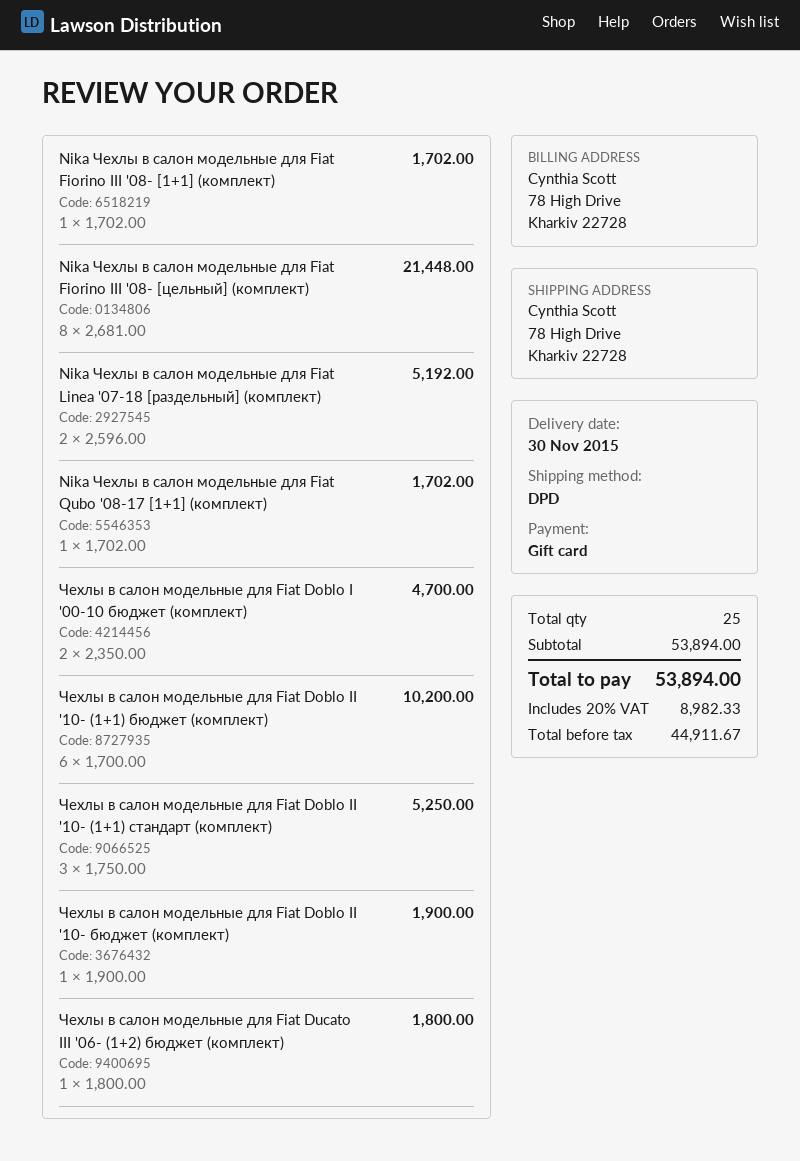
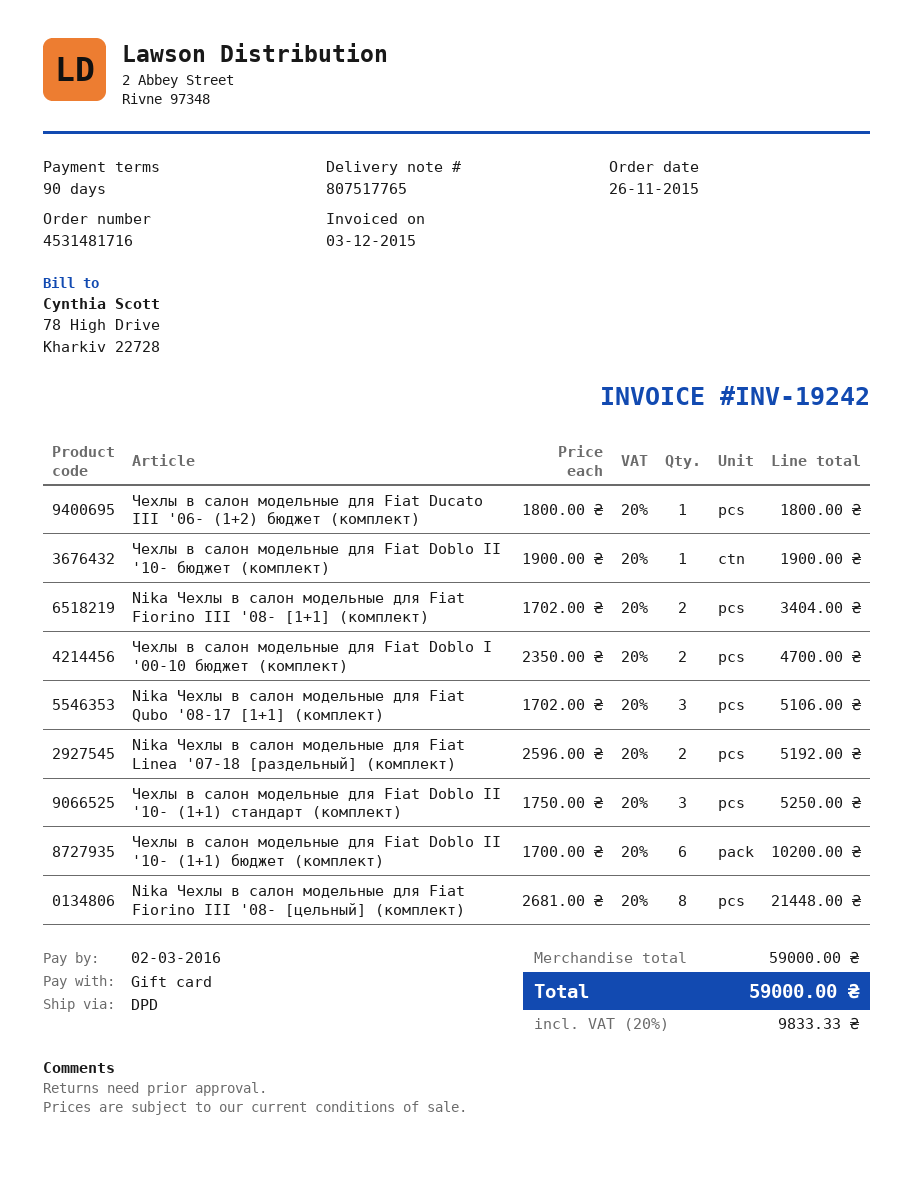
Nika Чехлы в салон модельные для Fiat Fiorino III '08- [1+1] (комплект): 1 x 1702.00 = 1702.00 -> 2 x 1702.00 = 3404.00
Nika Чехлы в салон модельные для Fiat Qubo '08-17 [1+1] (комплект): 1 x 1702.00 = 1702.00 -> 3 x 1702.00 = 5106.00
subtotal: 53894.00 -> 59000.00
tax: 20% = 8982.33 -> 20% = 9833.33
total: 53894.00 -> 59000.00

